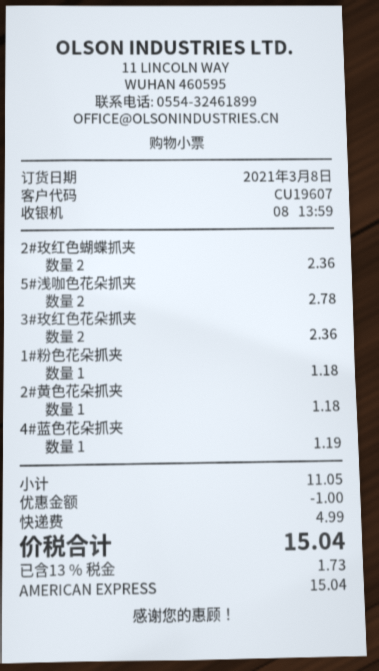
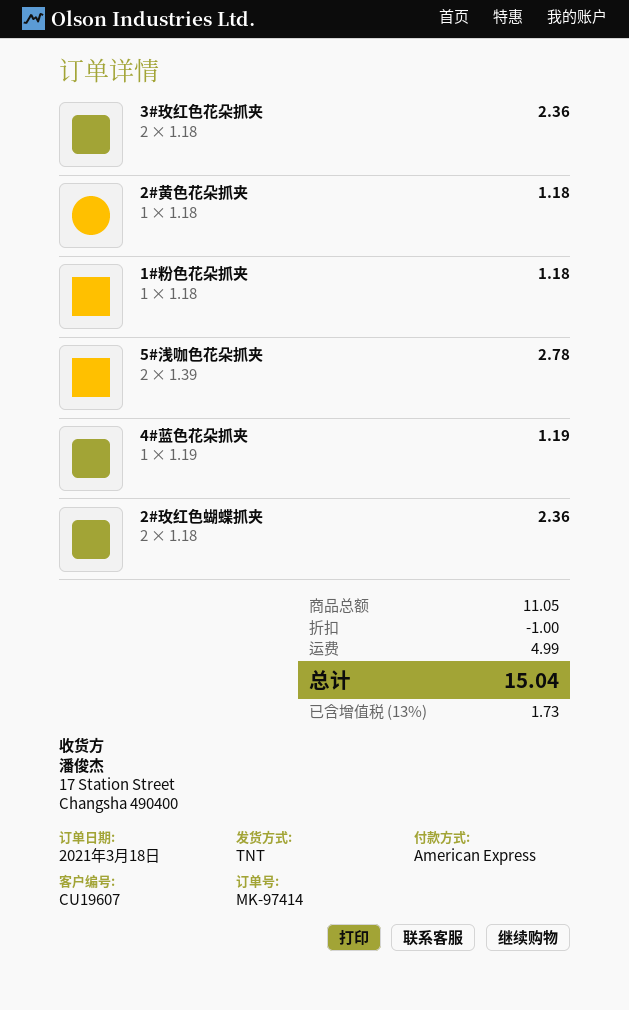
order date: 2021-03-08 -> 2021-03-18

